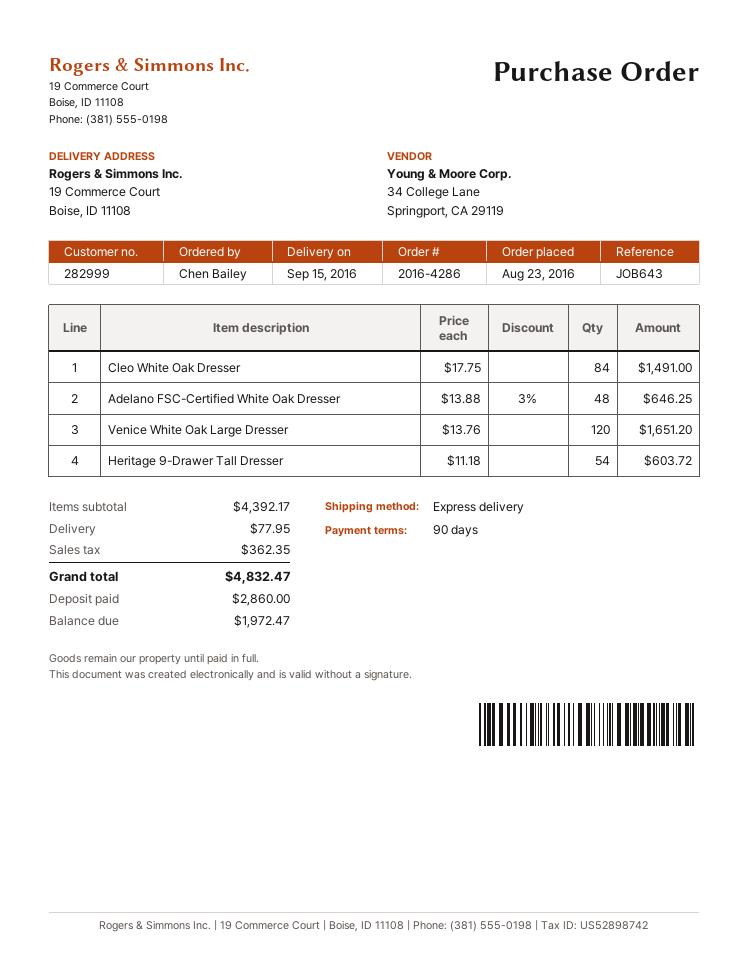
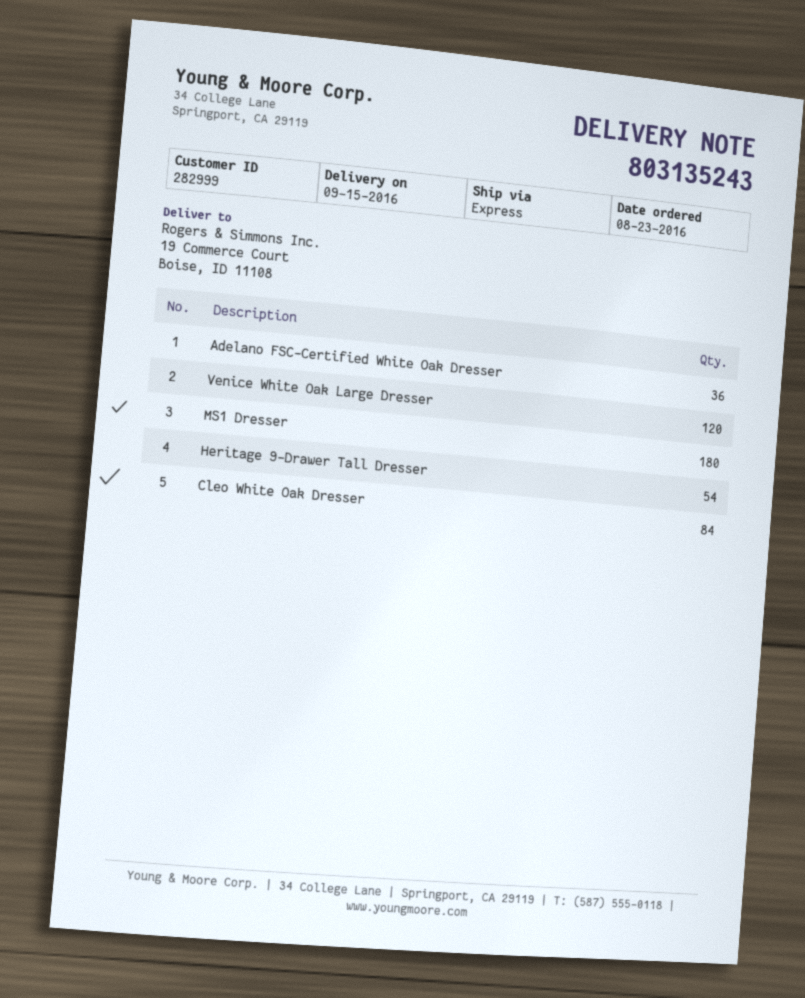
Adelano FSC-Certified White Oak Dresser: 48 -> 36
MS1 Dresser: none -> 180

